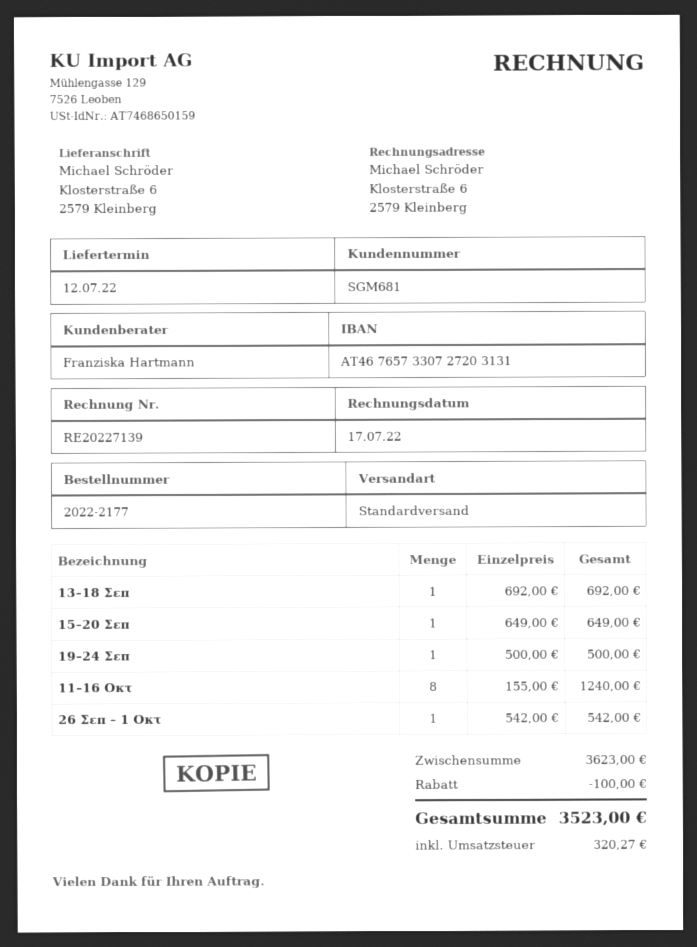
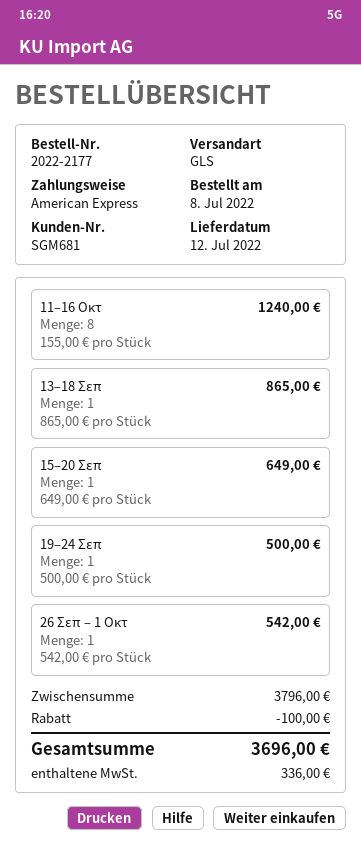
shipping method: standard -> GLS
13–18 Σεπ: 1 x 692.00 = 692.00 -> 1 x 865.00 = 865.00
subtotal: 3623.00 -> 3796.00
tax: 320.27 -> 336.00
total: 3523.00 -> 3696.00

